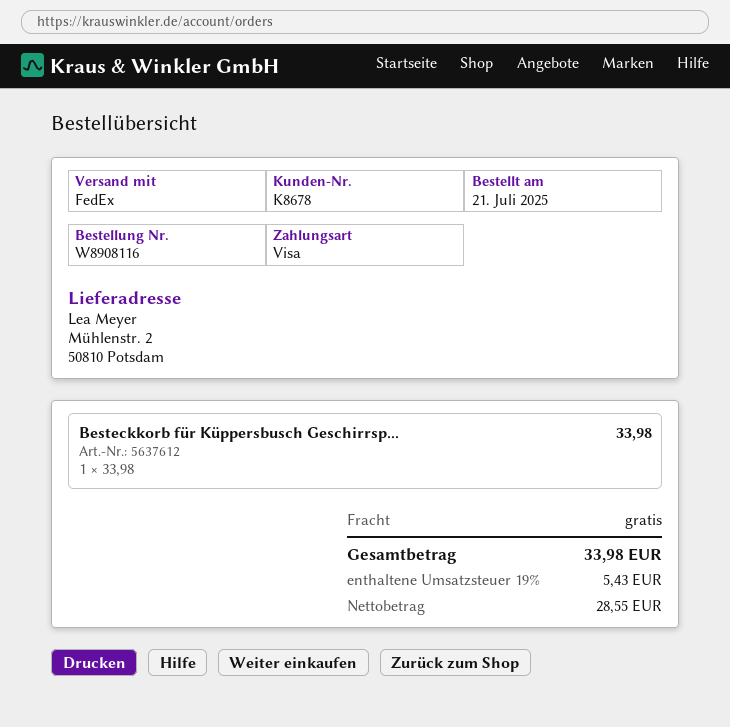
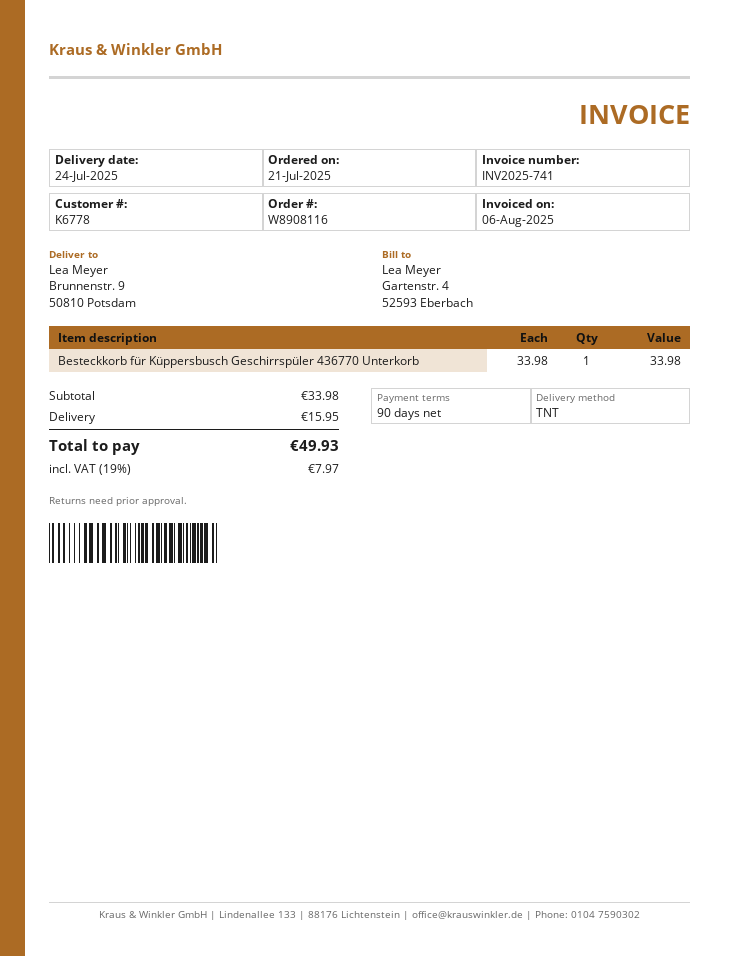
customer number: K8678 -> K6778
shipping method: FedEx -> TNT
ship to: Mühlenstr. 2, 50810 Potsdam -> Brunnenstr. 9, 50810 Potsdam
shipping: 0.00 -> 15.95
tax: 19% = 5.43 -> 19% = 7.97
total: 33.98 -> 49.93

